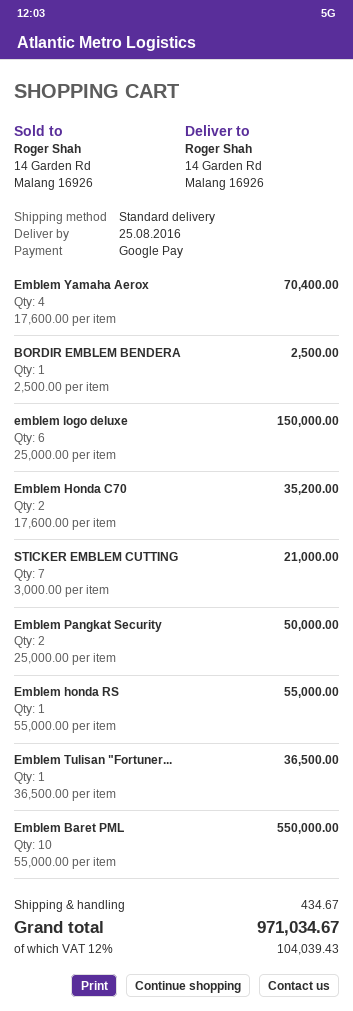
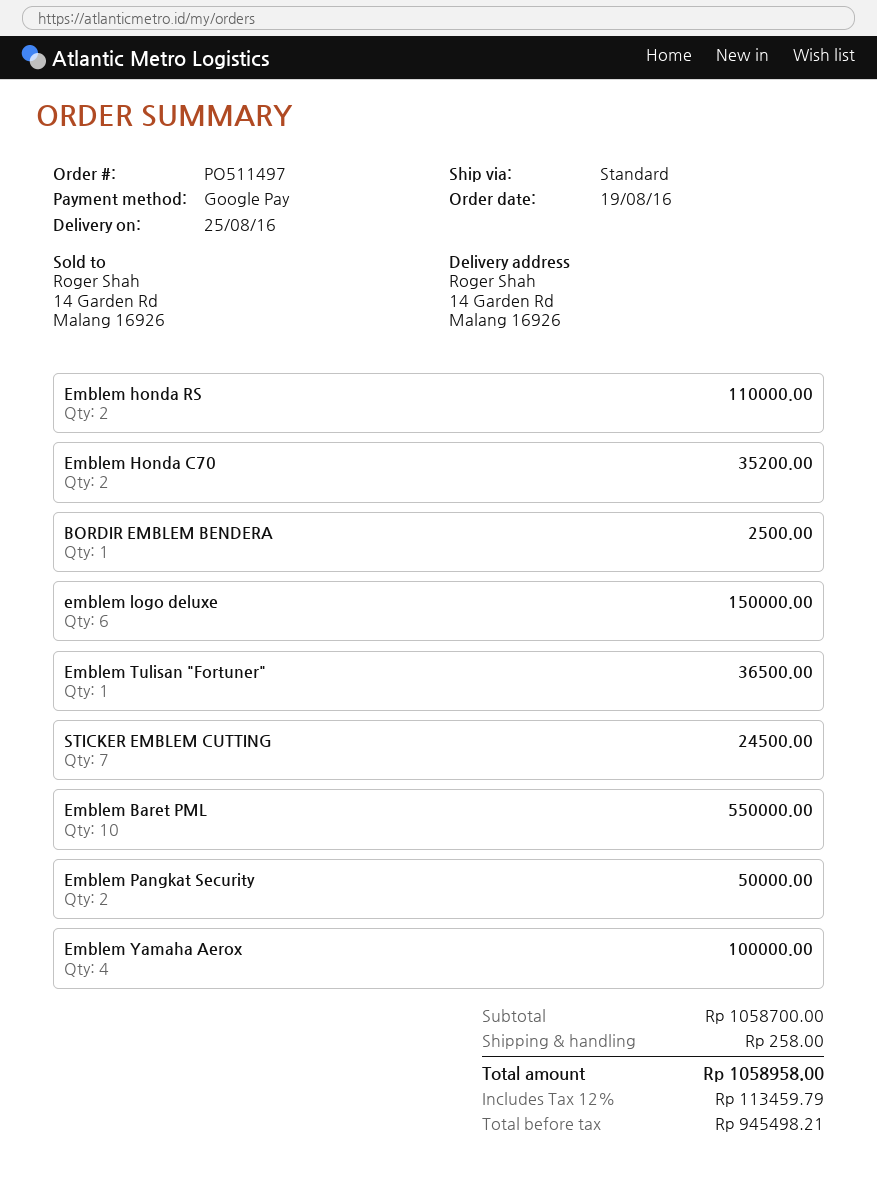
Emblem Yamaha Aerox: 4 for 70400.00 -> 4 for 100000.00
STICKER EMBLEM CUTTING: 7 for 21000.00 -> 7 for 24500.00
Emblem honda RS: 1 for 55000.00 -> 2 for 110000.00
shipping: 434.67 -> 258.00
tax: 12% = 104039.43 -> 12% = 113459.79
total: 971034.67 -> 1058958.00

